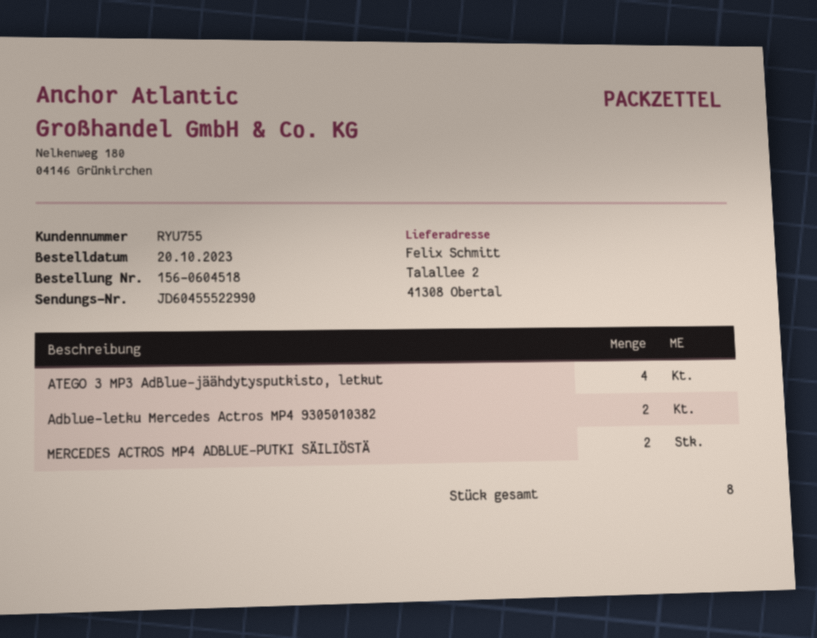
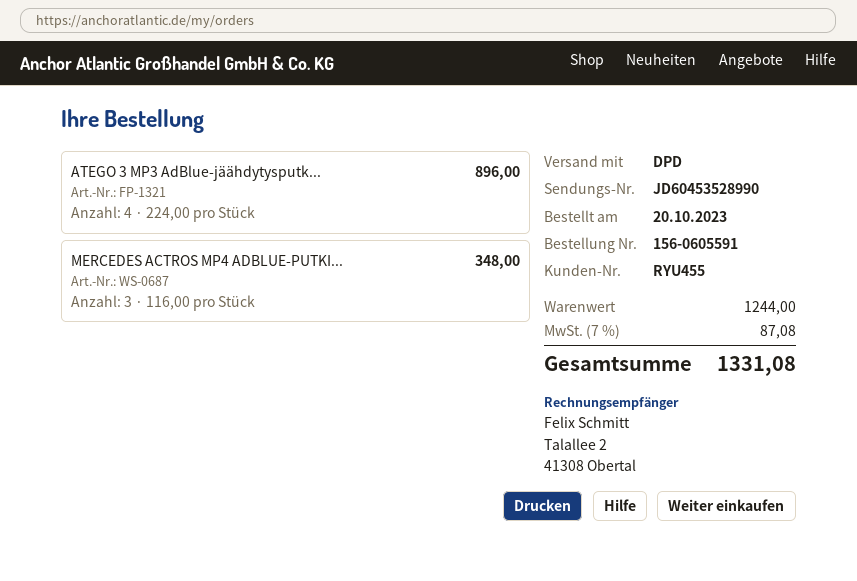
order number: 156-0604518 -> 156-0605591
customer number: RYU755 -> RYU455
tracking number: JD60455522990 -> JD60453528990
Adblue-letku Mercedes Actros MP4 9305010382: 2 -> none
MERCEDES ACTROS MP4 ADBLUE-PUTKI SÄILIÖSTÄ: 2 -> 3

